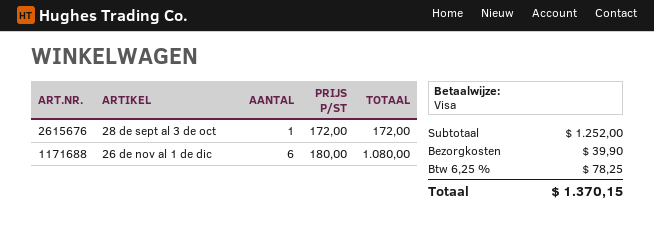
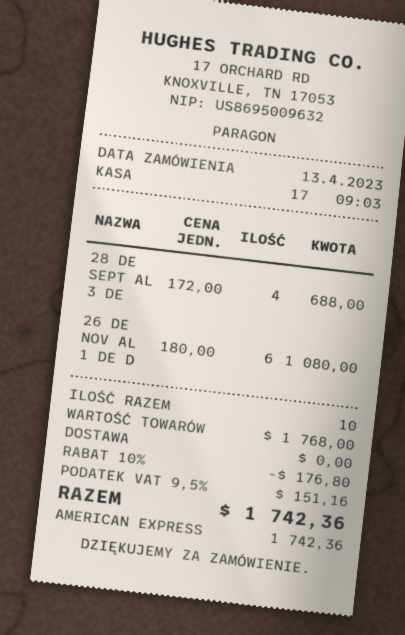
payment method: Visa -> American Express
28 de sept al 3 de oct: 1 x 172.00 = 172.00 -> 4 x 172.00 = 688.00
subtotal: 1252.00 -> 1768.00
discount: none -> 10% = 176.80
shipping: 39.90 -> 0.00
tax: 6.25% = 78.25 -> 9.5% = 151.16
total: 1370.15 -> 1742.36

